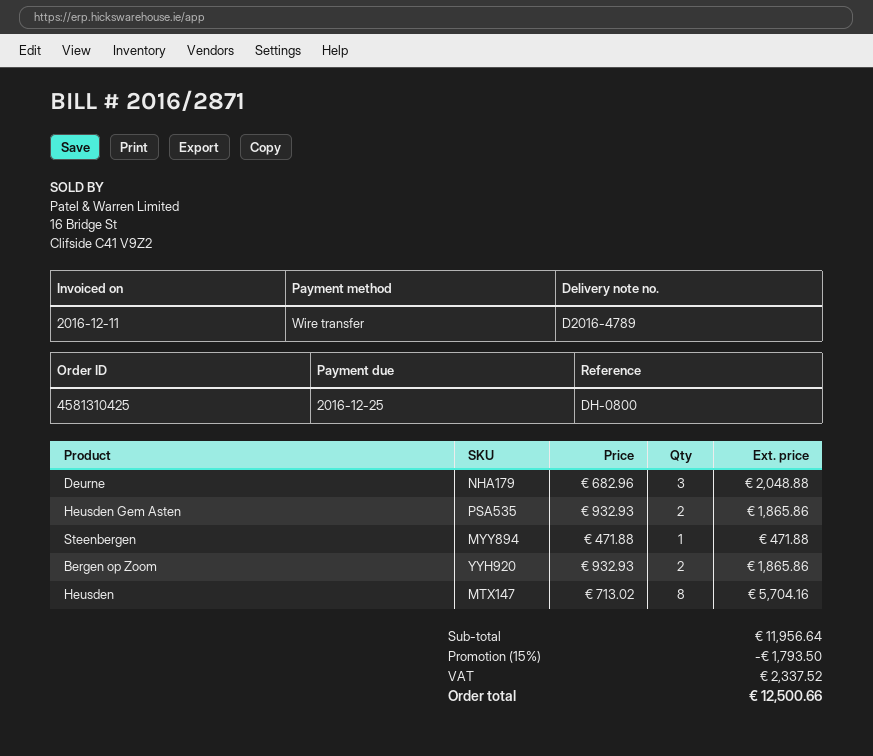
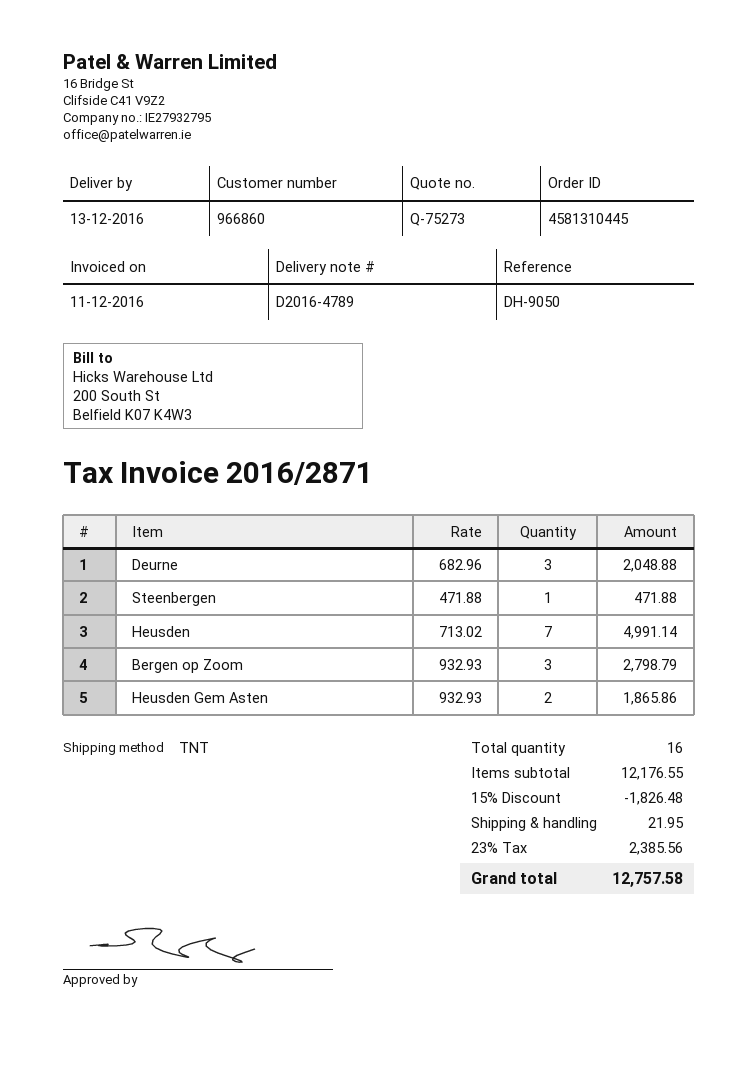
order number: 4581310425 -> 4581310445
reference: DH-0800 -> DH-9050
Bergen op Zoom: 2 x 932.93 = 1865.86 -> 3 x 932.93 = 2798.79
Heusden: 8 x 713.02 = 5704.16 -> 7 x 713.02 = 4991.14
subtotal: 11956.64 -> 12176.55
discount: 15% = 1793.50 -> 15% = 1826.48
shipping: none -> 21.95
tax: 2337.52 -> 2385.56
total: 12500.66 -> 12757.58

